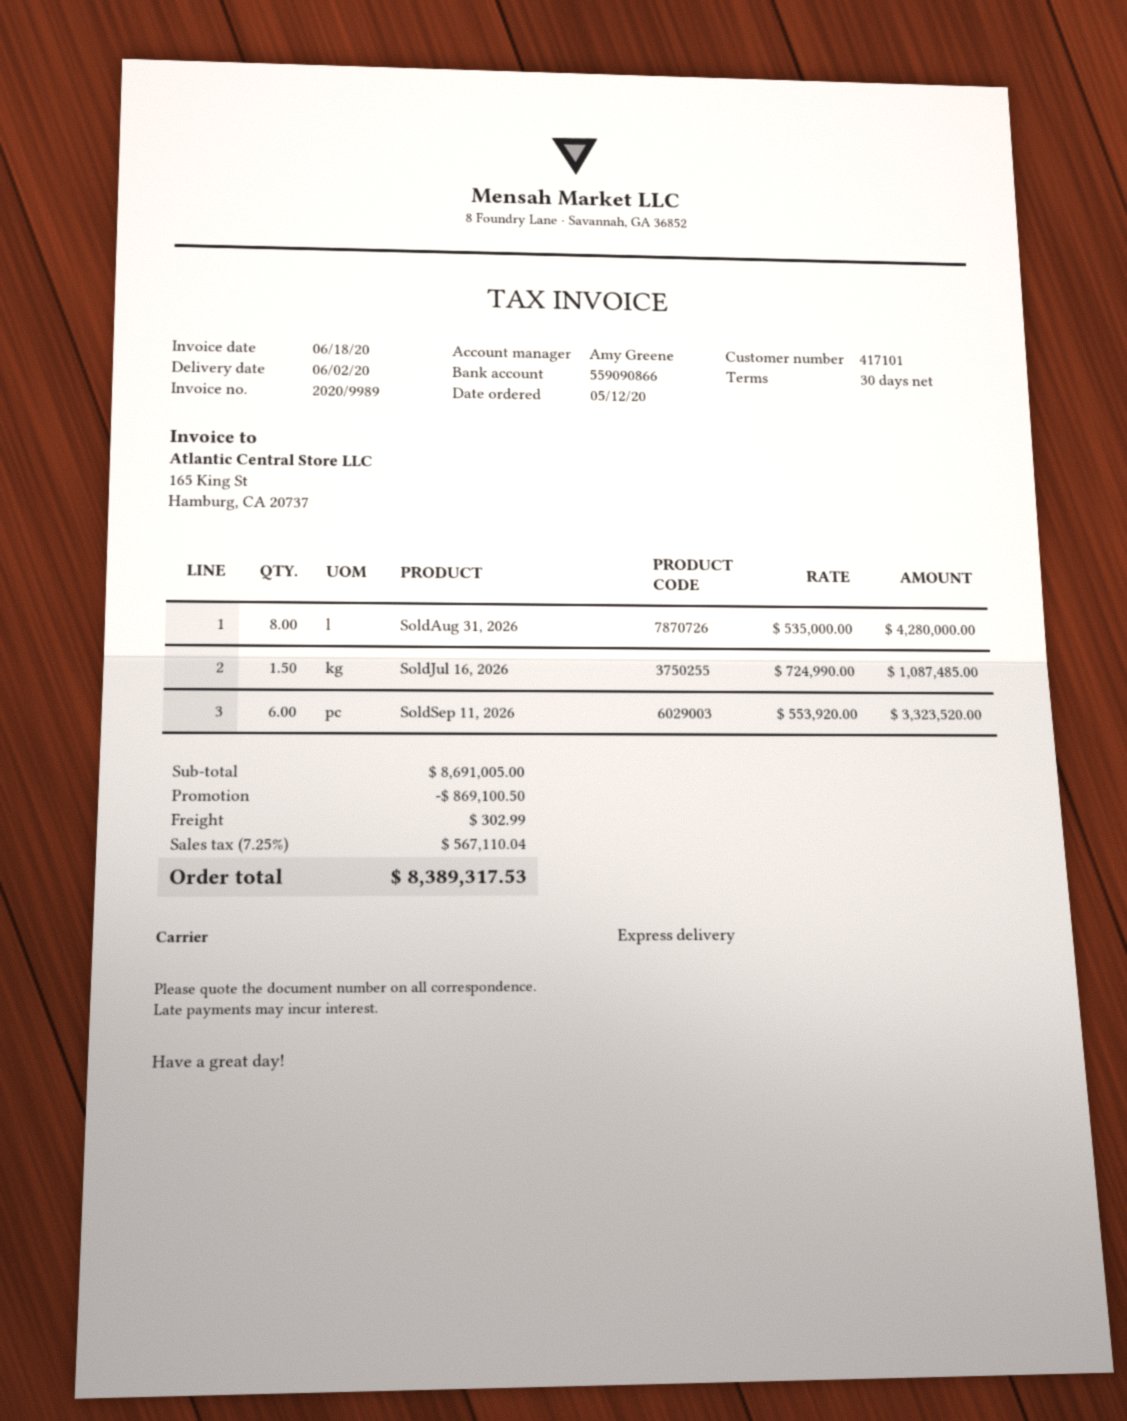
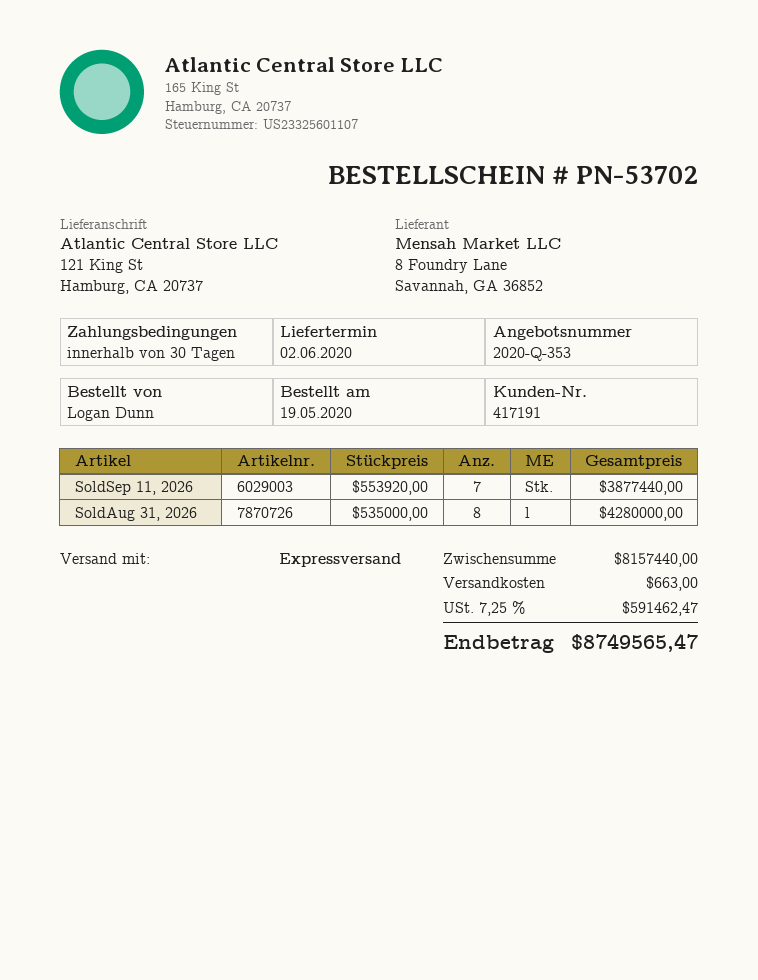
order date: 2020-05-12 -> 2020-05-19
customer number: 417101 -> 417191
SoldJul 16, 2026: 1.5 x 724990.00 = 1087485.00 -> none
SoldSep 11, 2026: 6 x 553920.00 = 3323520.00 -> 7 x 553920.00 = 3877440.00
subtotal: 8691005.00 -> 8157440.00
discount: 869100.50 -> none
shipping: 302.99 -> 663.00
tax: 7.25% = 567110.04 -> 7.25% = 591462.47
total: 8389317.53 -> 8749565.47

